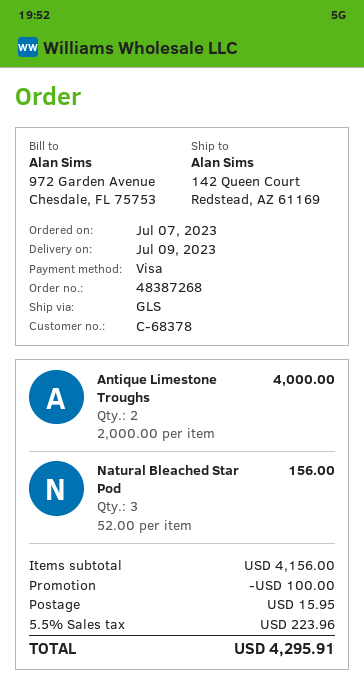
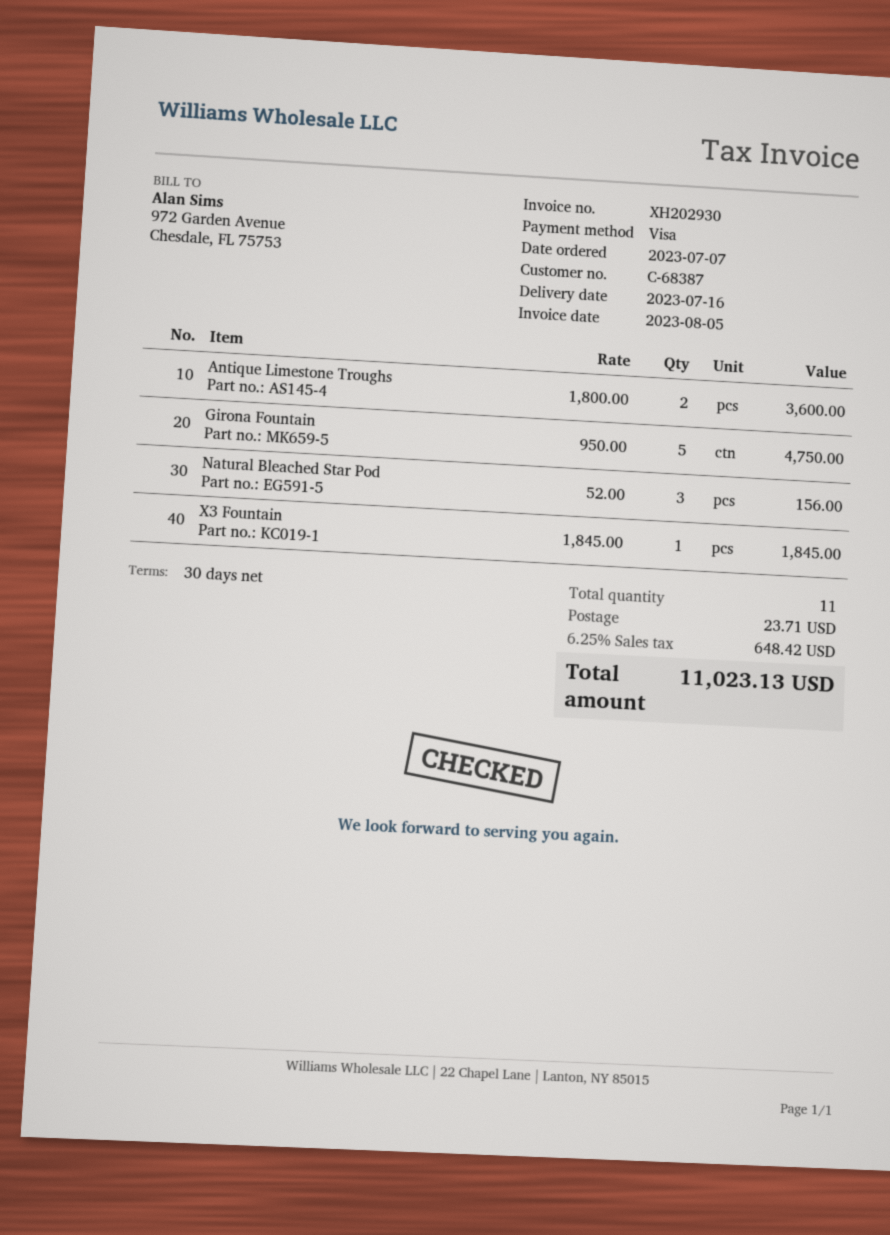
delivery date: 2023-07-09 -> 2023-07-16
customer number: C-68378 -> C-68387
Antique Limestone Troughs: 2 x 2000.00 = 4000.00 -> 2 x 1800.00 = 3600.00
Girona Fountain: none -> 5 x 950.00 = 4750.00
X3 Fountain: none -> 1 x 1845.00 = 1845.00
discount: 100.00 -> none
shipping: 15.95 -> 23.71
tax: 5.5% = 223.96 -> 6.25% = 648.42
total: 4295.91 -> 11023.13

